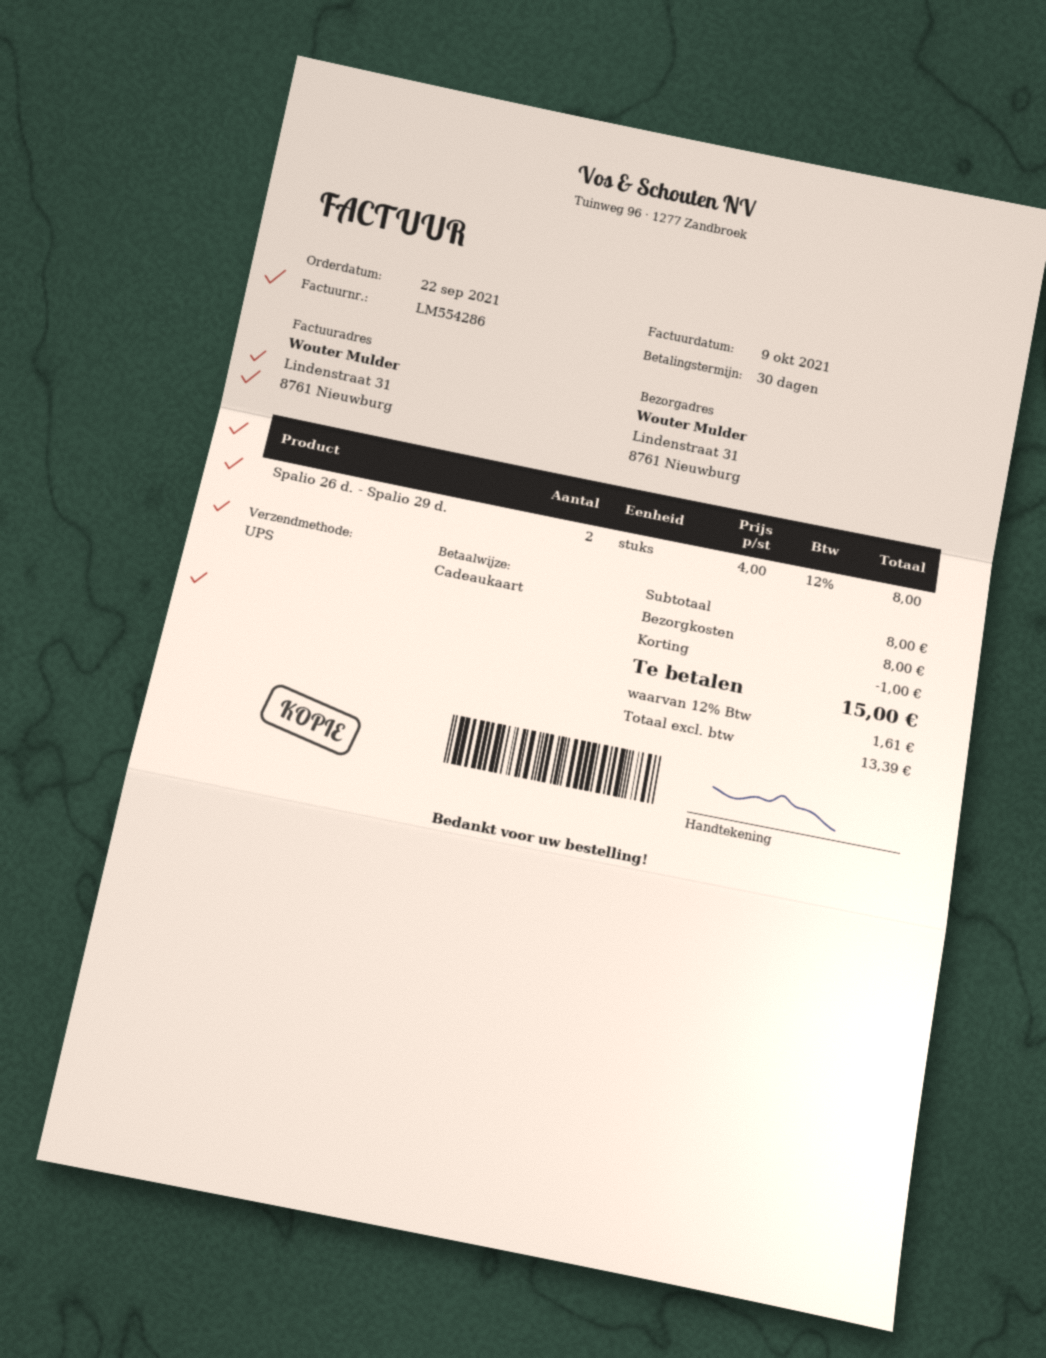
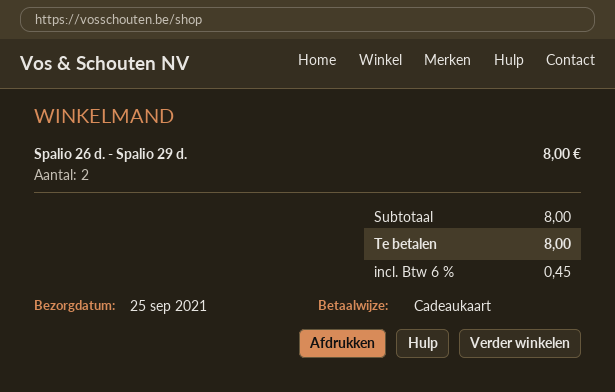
discount: 1.00 -> none
shipping: 8.00 -> none
tax: 12% = 1.61 -> 6% = 0.45
total: 15.00 -> 8.00

